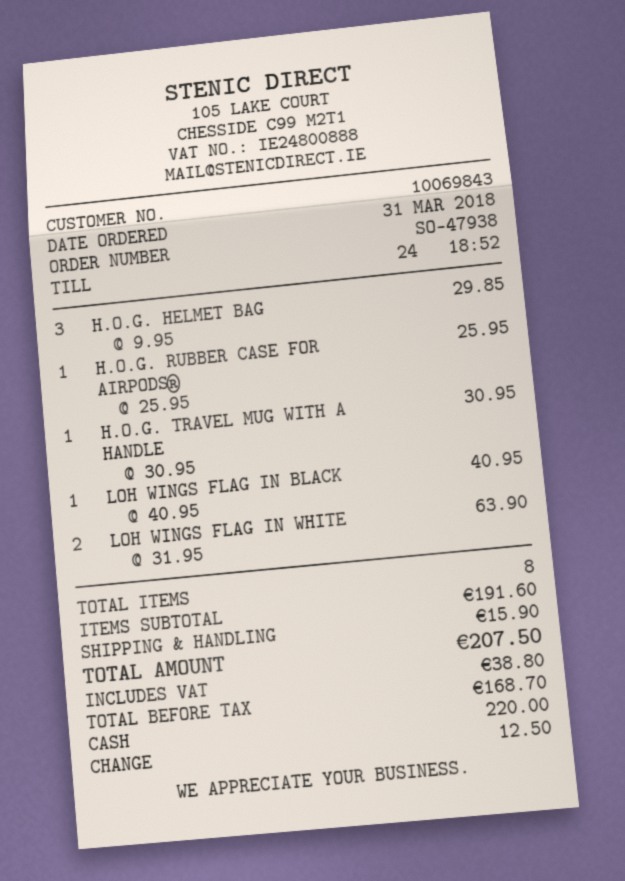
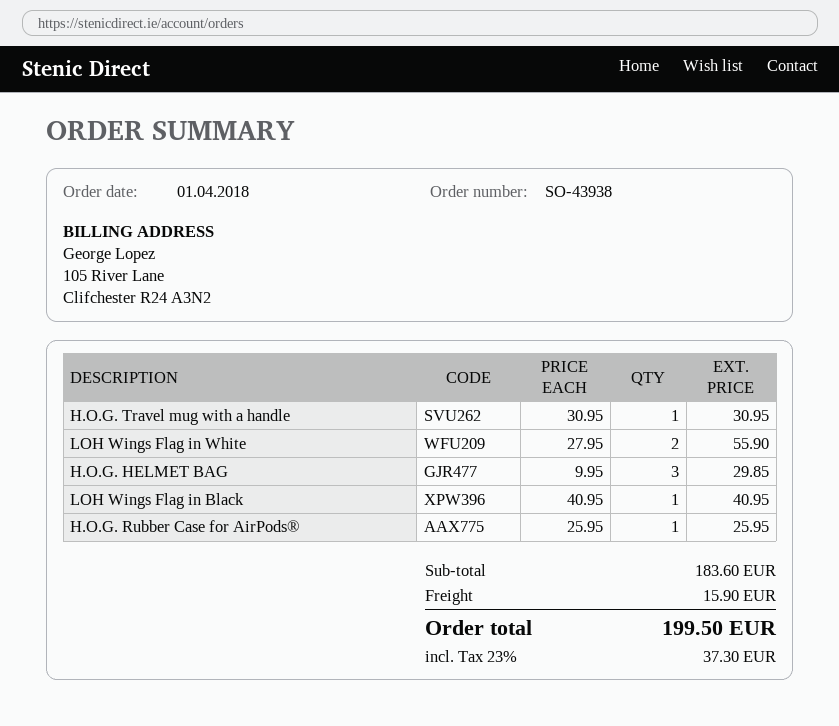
order number: SO-47938 -> SO-43938
order date: 2018-03-31 -> 2018-04-01
LOH WINGS FLAG IN WHITE: 2 x 31.95 = 63.90 -> 2 x 27.95 = 55.90
subtotal: 191.60 -> 183.60
tax: 38.80 -> 37.30
total: 207.50 -> 199.50

